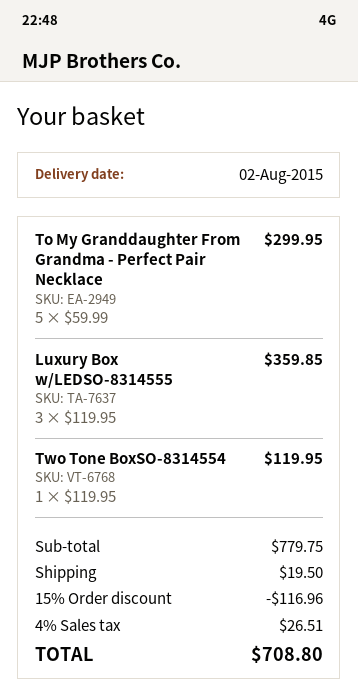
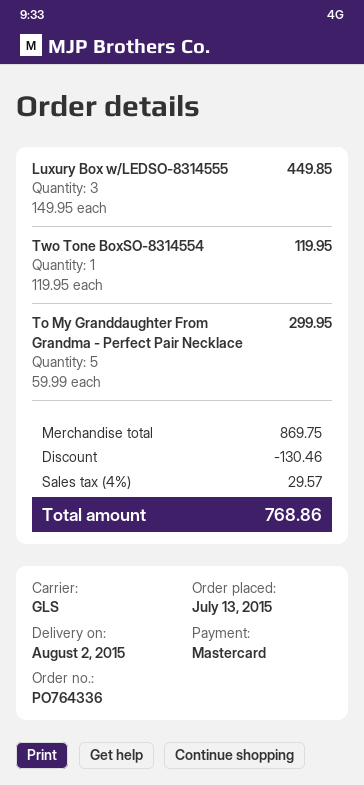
Luxury Box w/LEDSO-8314555: 3 x 119.95 = 359.85 -> 3 x 149.95 = 449.85
subtotal: 779.75 -> 869.75
discount: 116.96 -> 130.46
shipping: 19.50 -> none
tax: 4% = 26.51 -> 4% = 29.57
total: 708.80 -> 768.86

